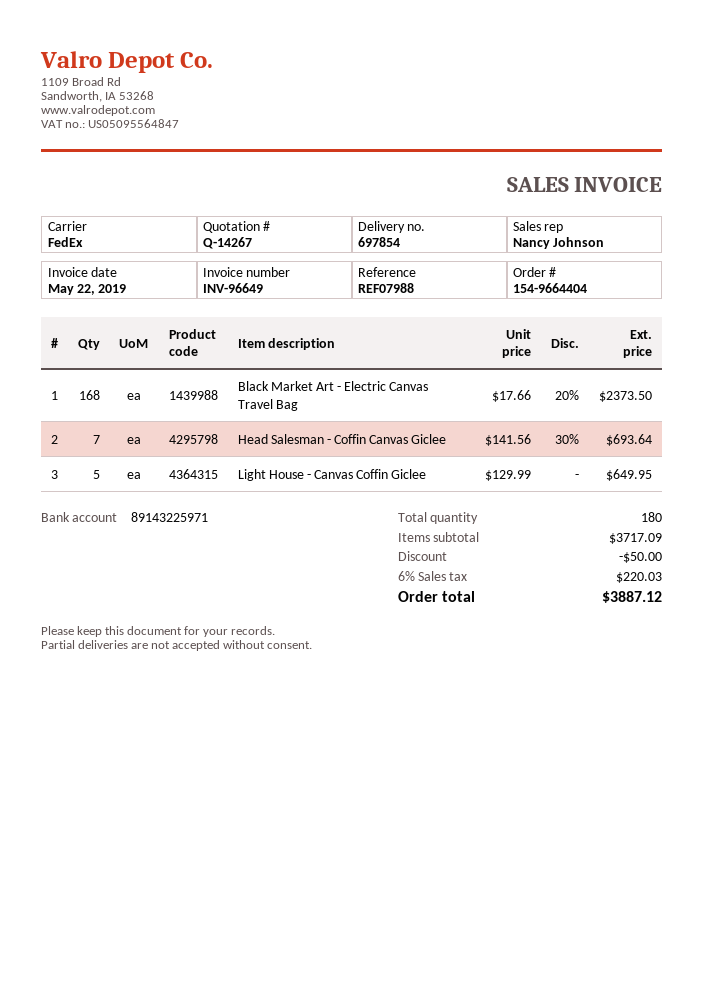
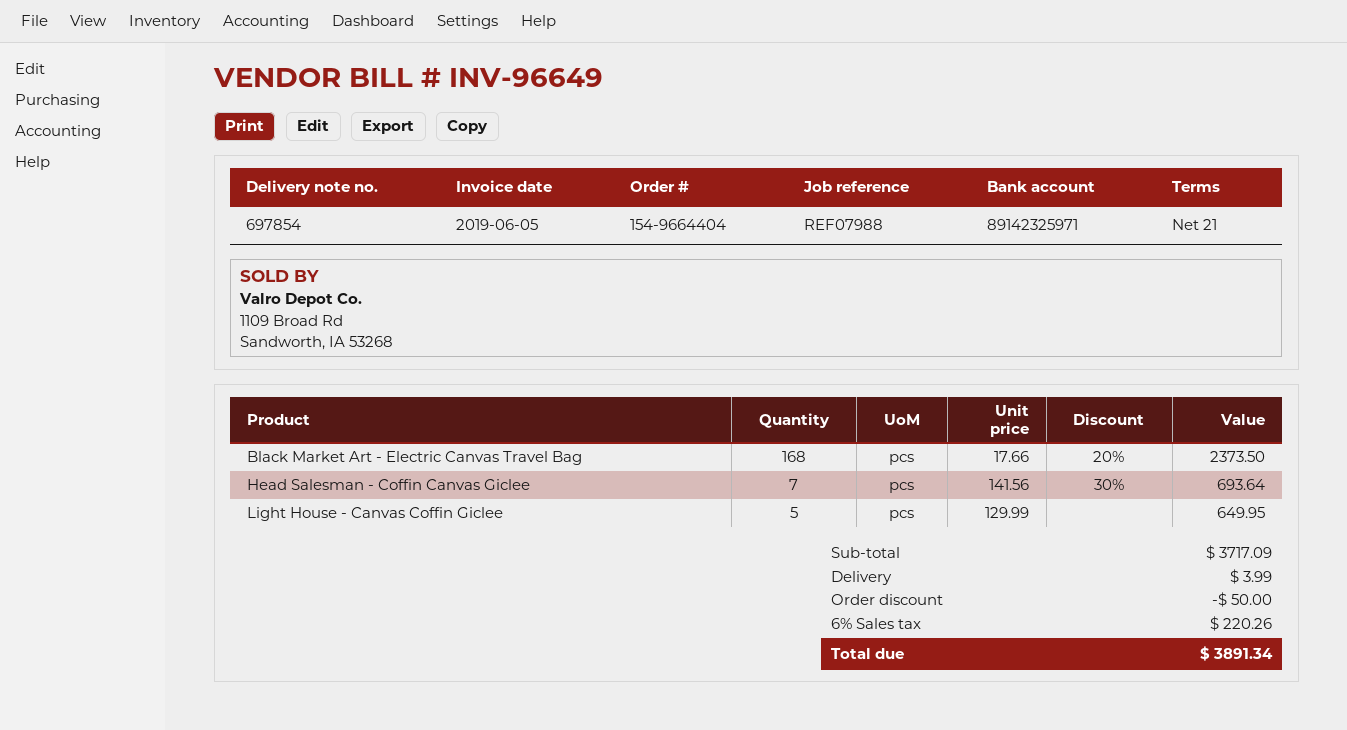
invoice date: 2019-05-22 -> 2019-06-05
bank account: 89143225971 -> 89142325971
shipping: none -> 3.99
tax: 6% = 220.03 -> 6% = 220.26
total: 3887.12 -> 3891.34

